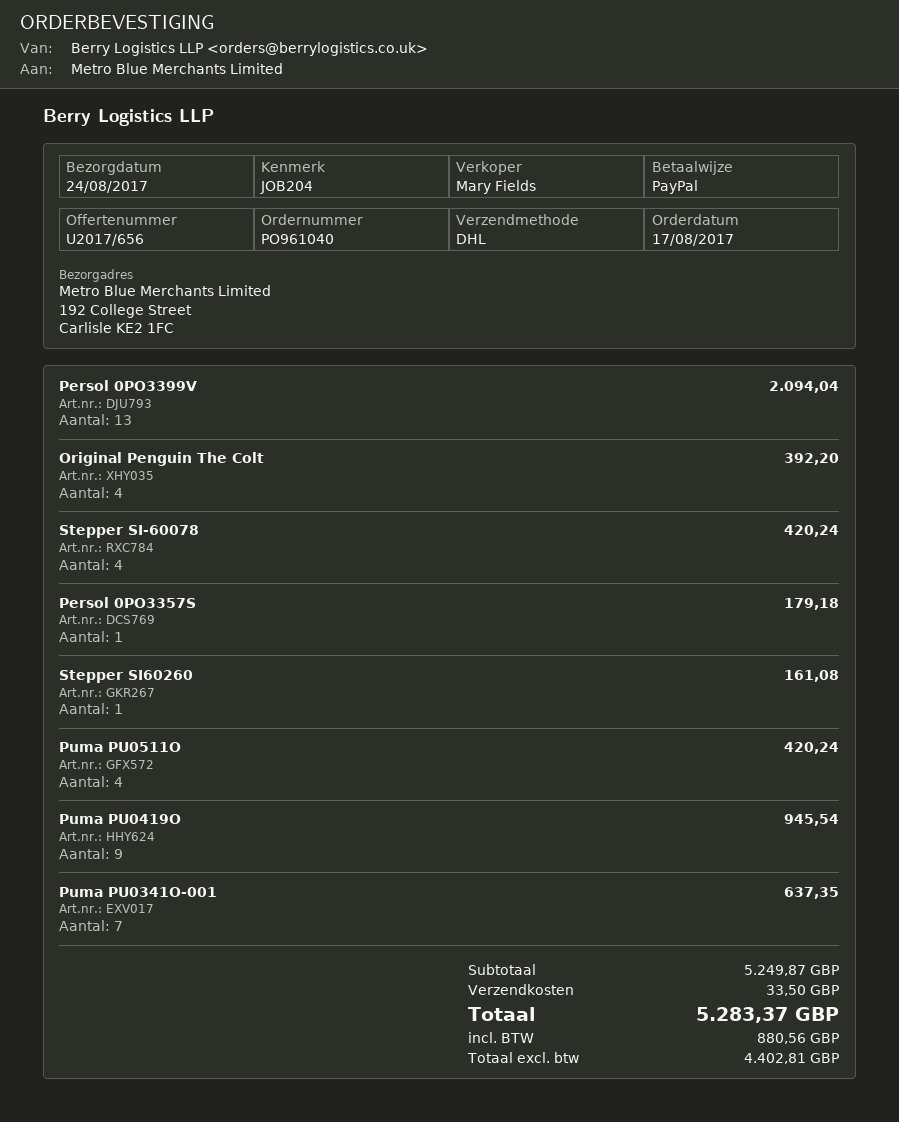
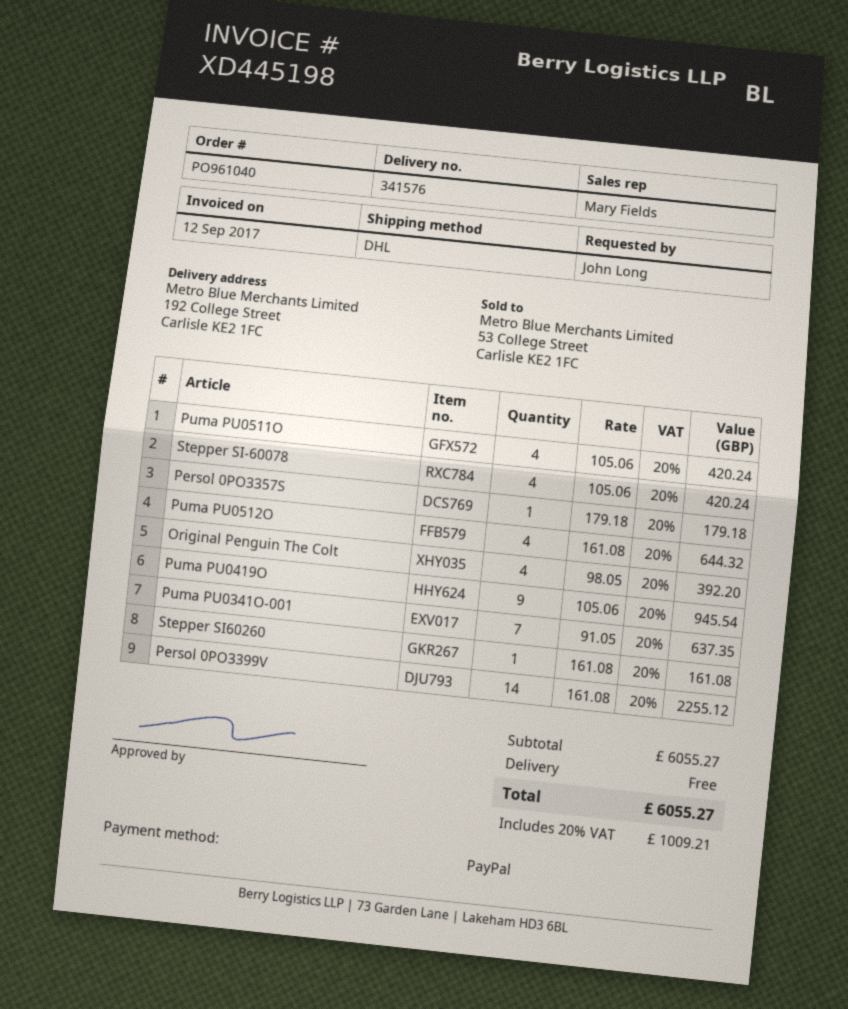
Persol 0PO3399V: 13 for 2094.04 -> 14 for 2255.12
Puma PU0512O: none -> 4 for 644.32
subtotal: 5249.87 -> 6055.27
shipping: 33.50 -> 0.00
tax: 880.56 -> 1009.21
total: 5283.37 -> 6055.27

